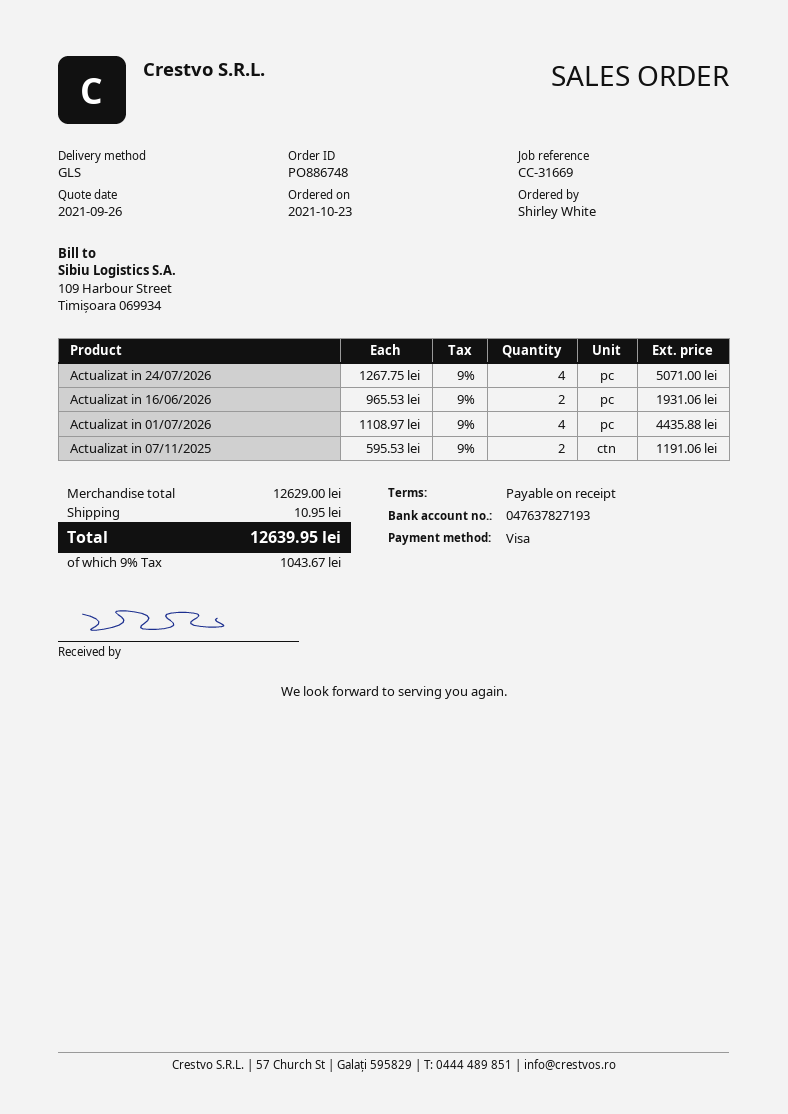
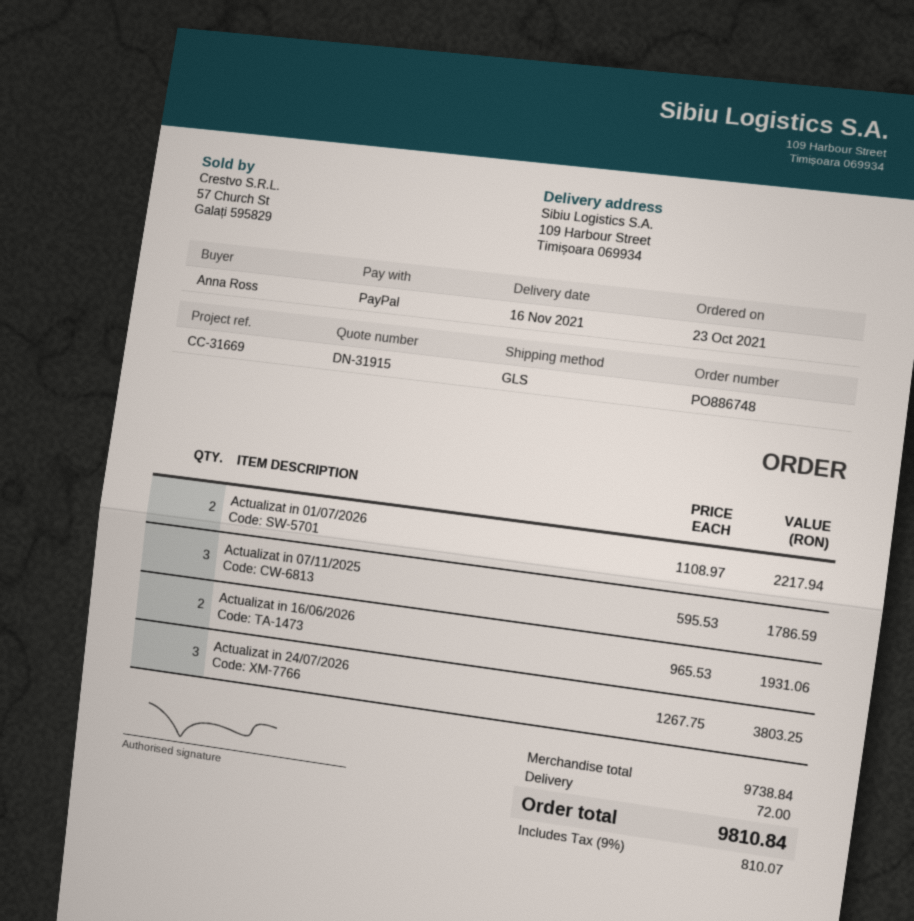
ordered by: Shirley White -> Anna Ross
payment method: Visa -> PayPal
Actualizat in 24/07/2026: 4 x 1267.75 = 5071.00 -> 3 x 1267.75 = 3803.25
Actualizat in 01/07/2026: 4 x 1108.97 = 4435.88 -> 2 x 1108.97 = 2217.94
Actualizat in 07/11/2025: 2 x 595.53 = 1191.06 -> 3 x 595.53 = 1786.59
subtotal: 12629.00 -> 9738.84
shipping: 10.95 -> 72.00
tax: 9% = 1043.67 -> 9% = 810.07
total: 12639.95 -> 9810.84

